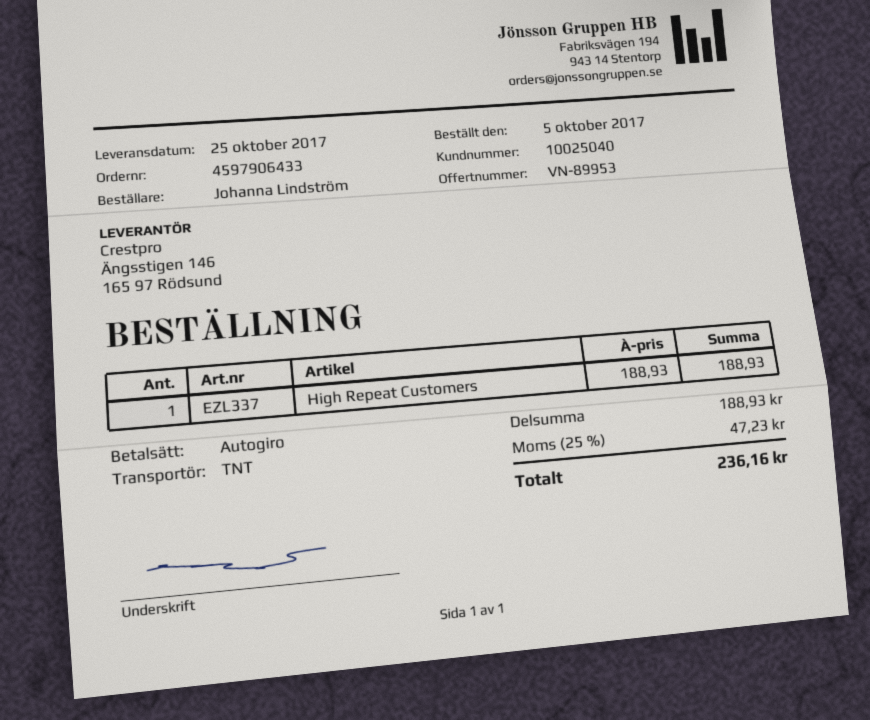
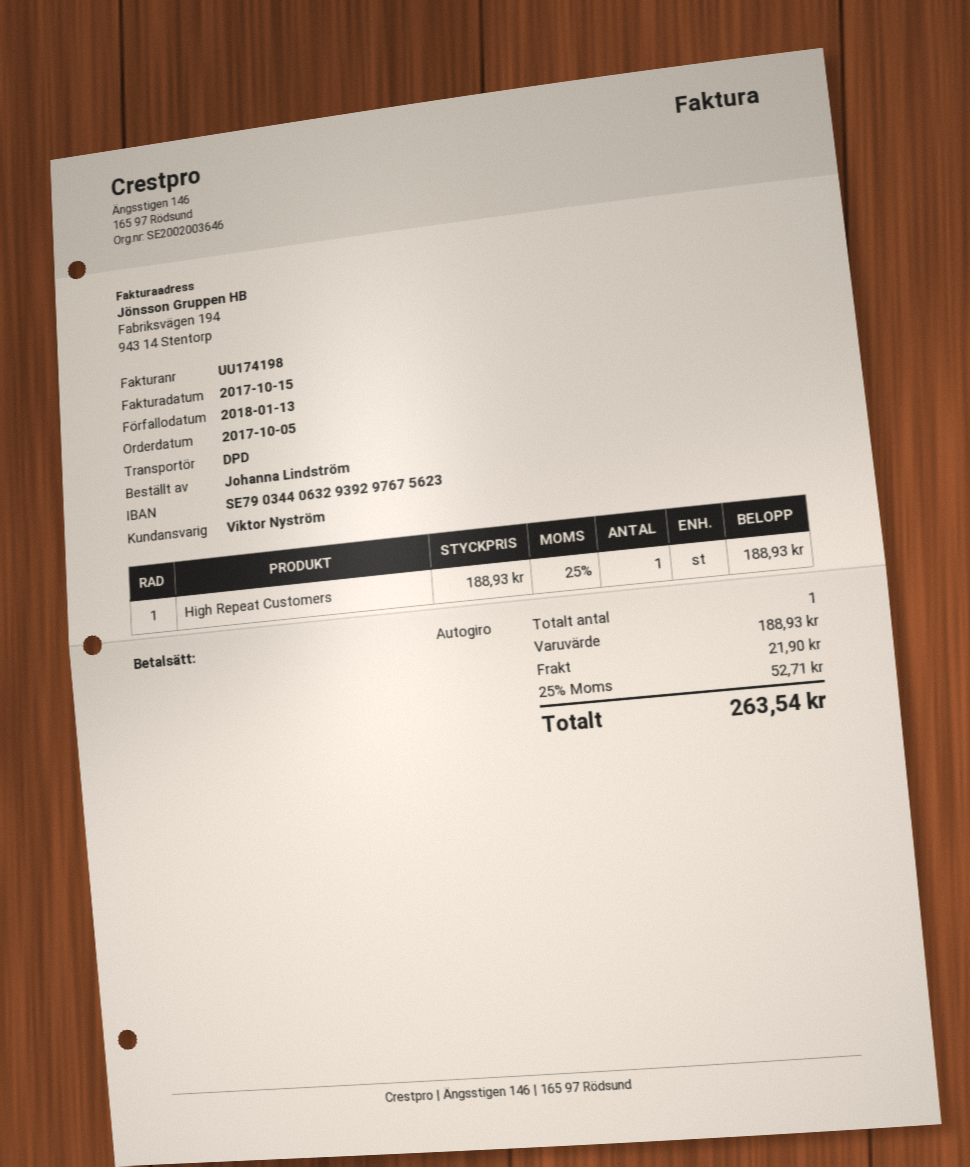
shipping method: TNT -> DPD
shipping: none -> 21.90
tax: 25% = 47.23 -> 25% = 52.71
total: 236.16 -> 263.54

